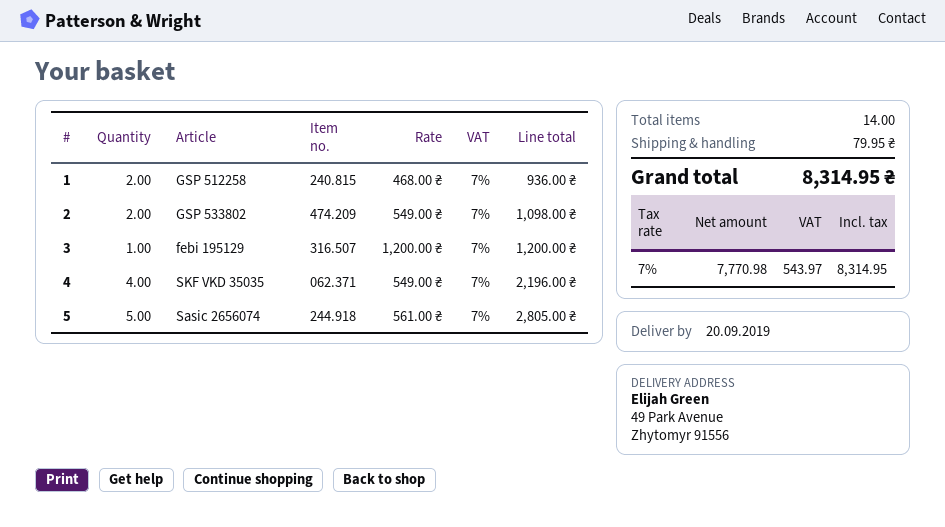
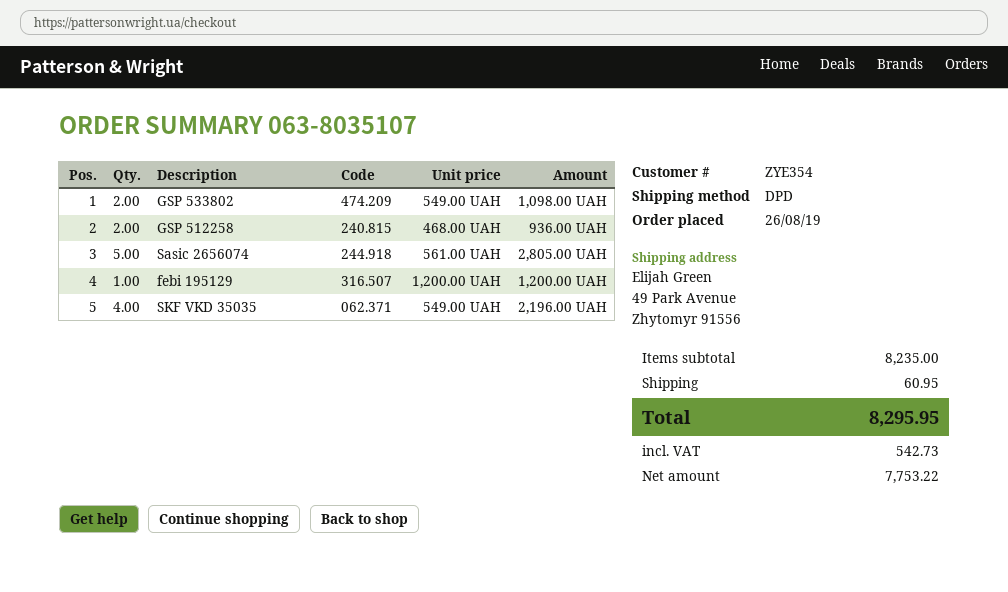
shipping: 79.95 -> 60.95
net: 7770.98 -> 7753.22
tax: 543.97 -> 542.73
total: 8314.95 -> 8295.95

